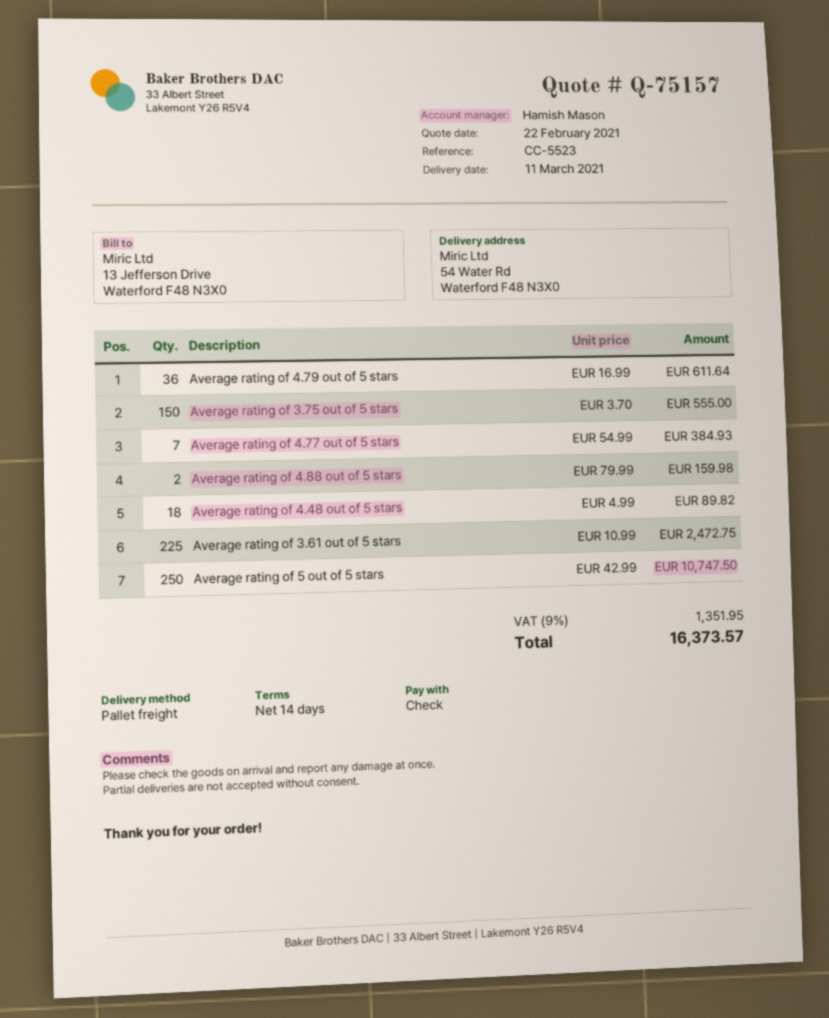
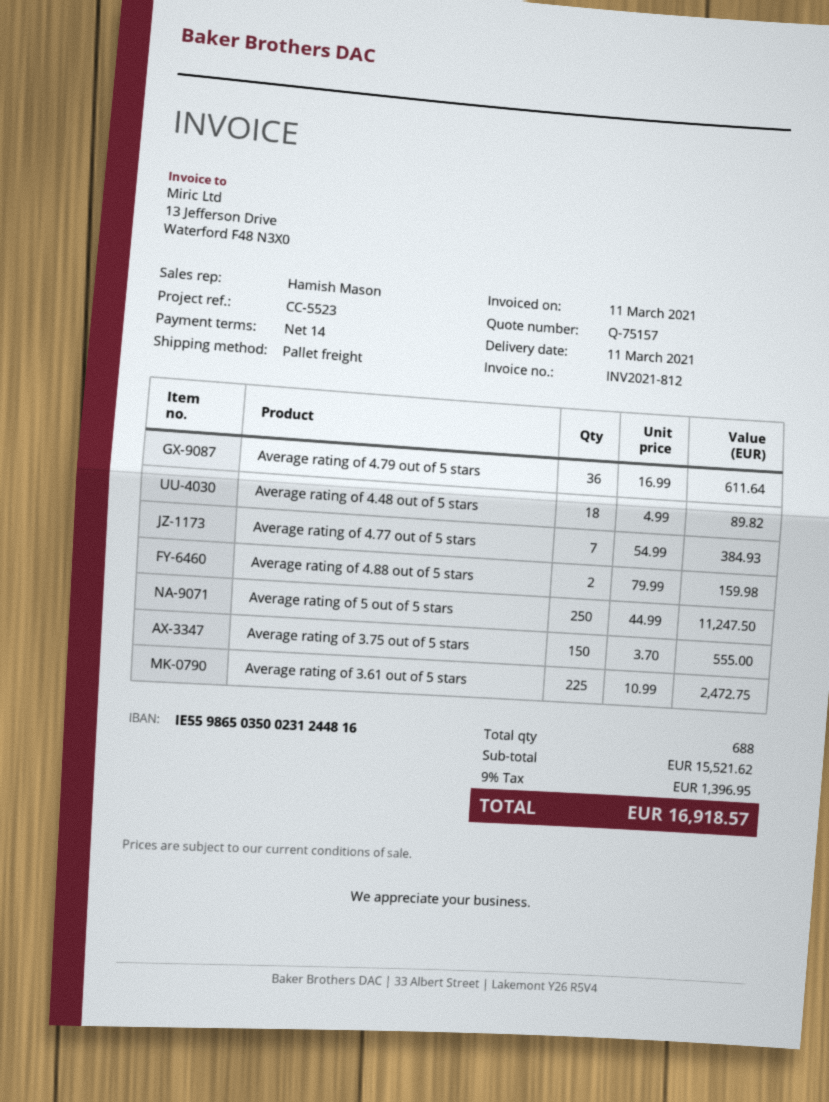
Average rating of 5 out of 5 stars: 250 x 42.99 = 10747.50 -> 250 x 44.99 = 11247.50
tax: 9% = 1351.95 -> 9% = 1396.95
total: 16373.57 -> 16918.57

